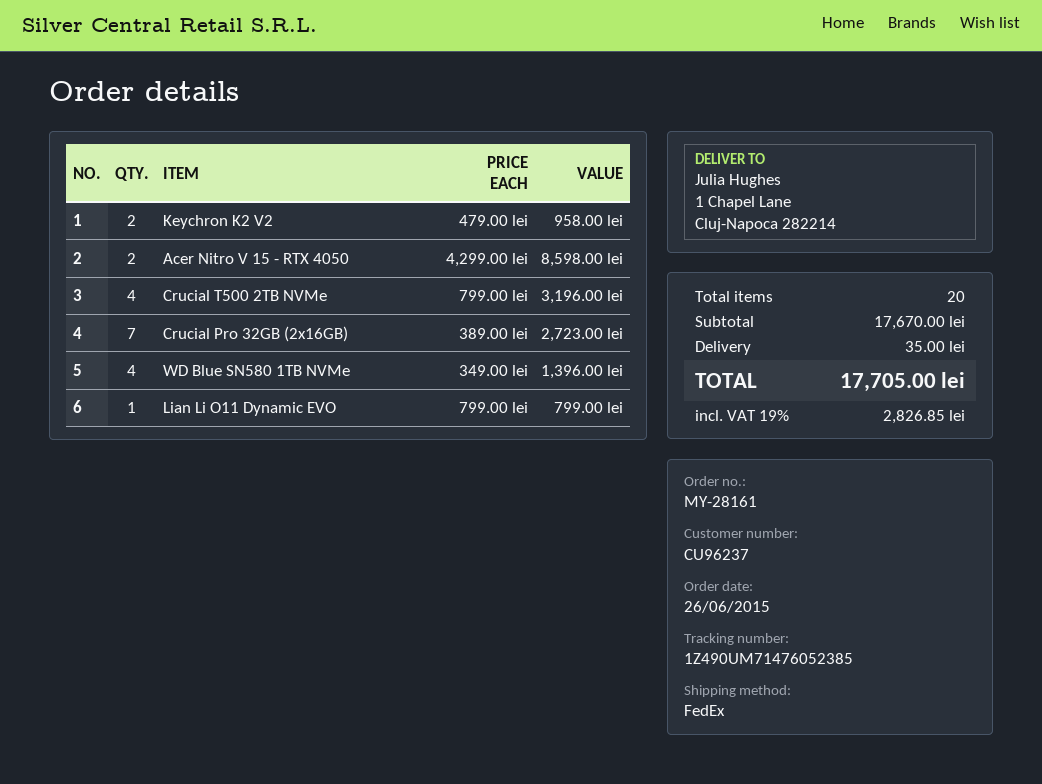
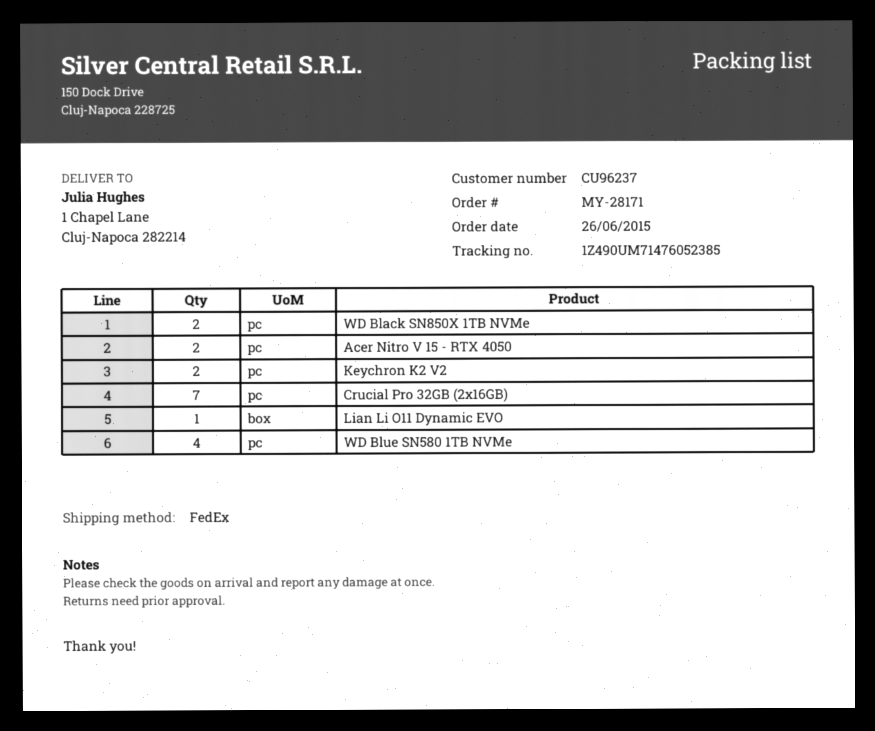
order number: MY-28161 -> MY-28171
Crucial T500 2TB NVMe: 4 -> none
WD Black SN850X 1TB NVMe: none -> 2

